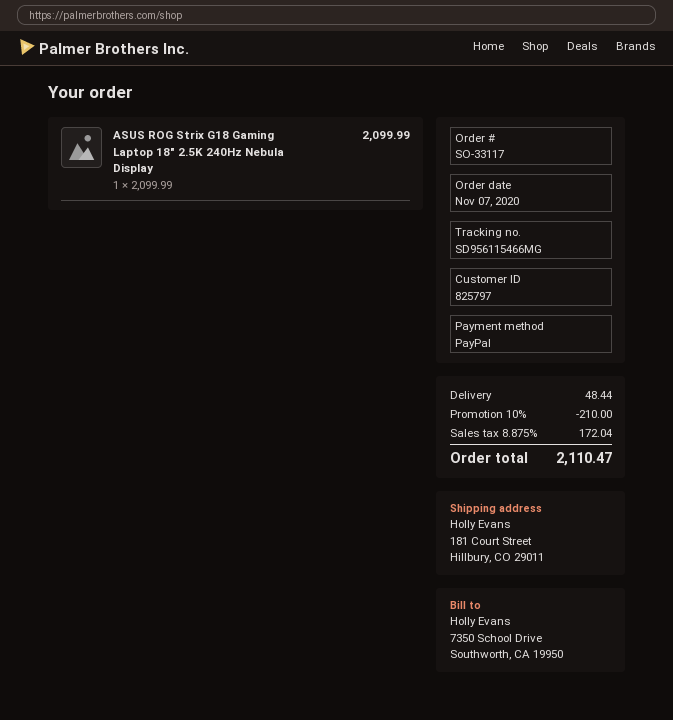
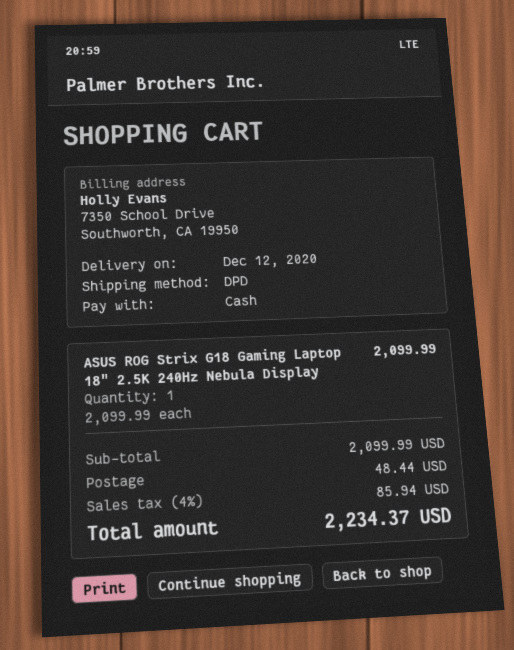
payment method: PayPal -> cash
discount: 10% = 210.00 -> none
tax: 8.875% = 172.04 -> 4% = 85.94
total: 2110.47 -> 2234.37

